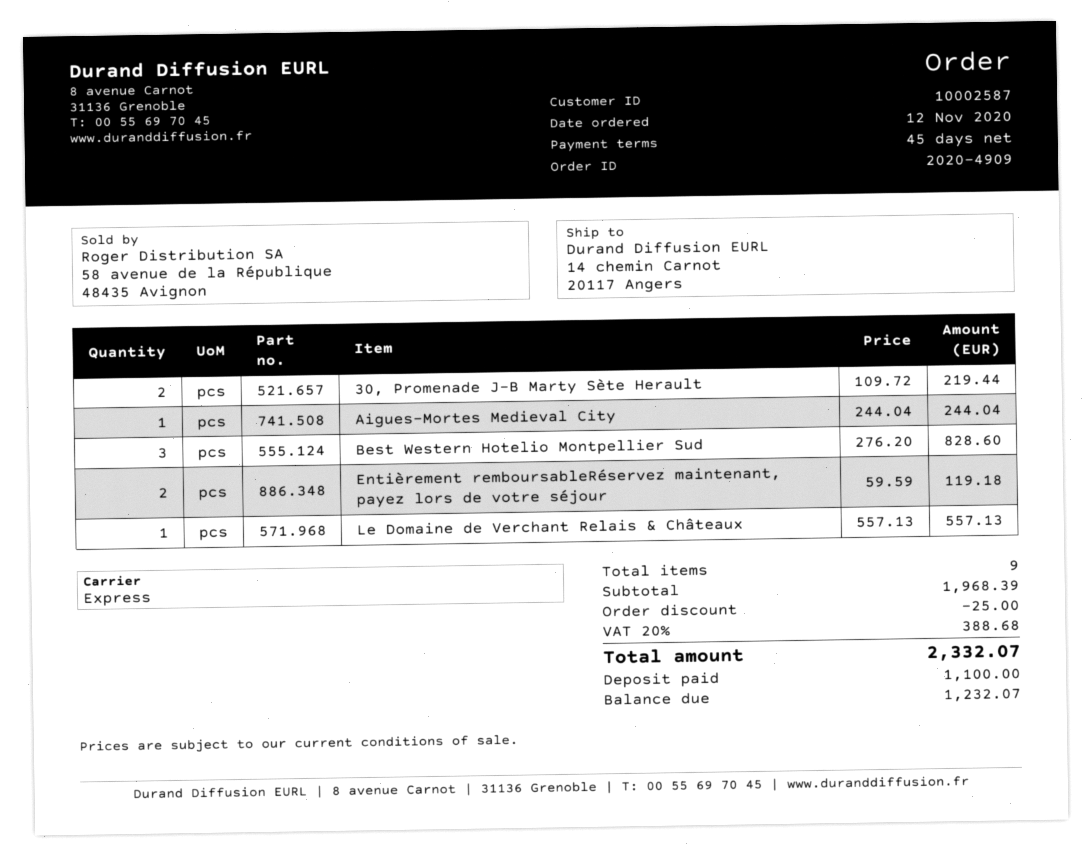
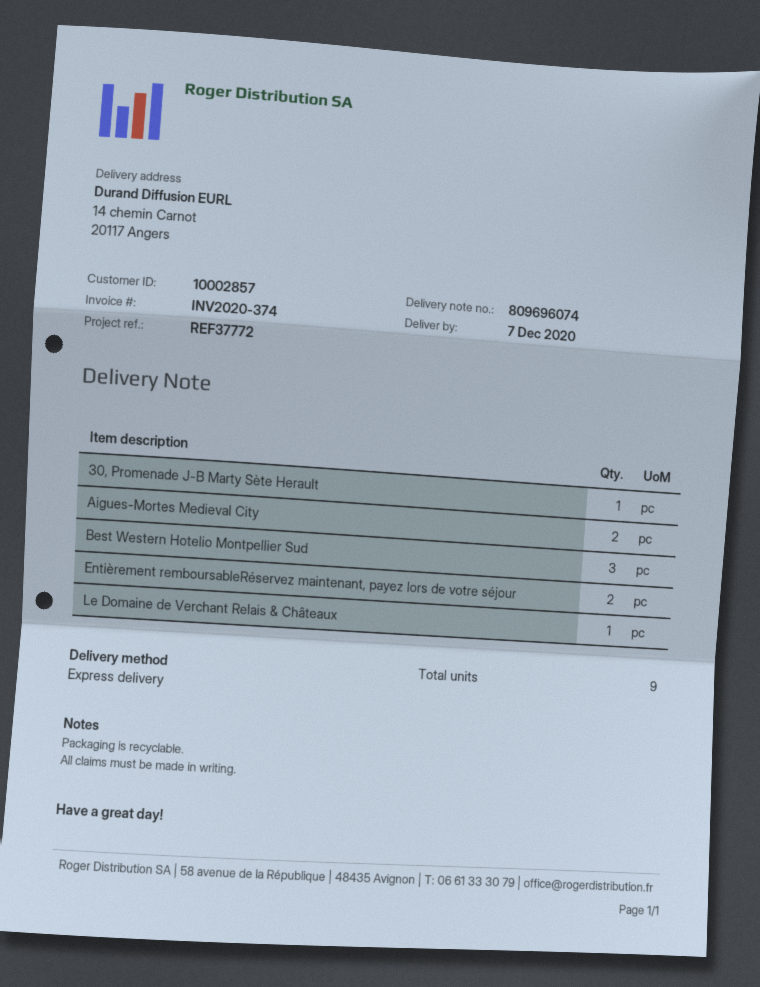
customer number: 10002587 -> 10002857
30, Promenade J-B Marty Sète Herault: 2 -> 1
Aigues-Mortes Medieval City: 1 -> 2

